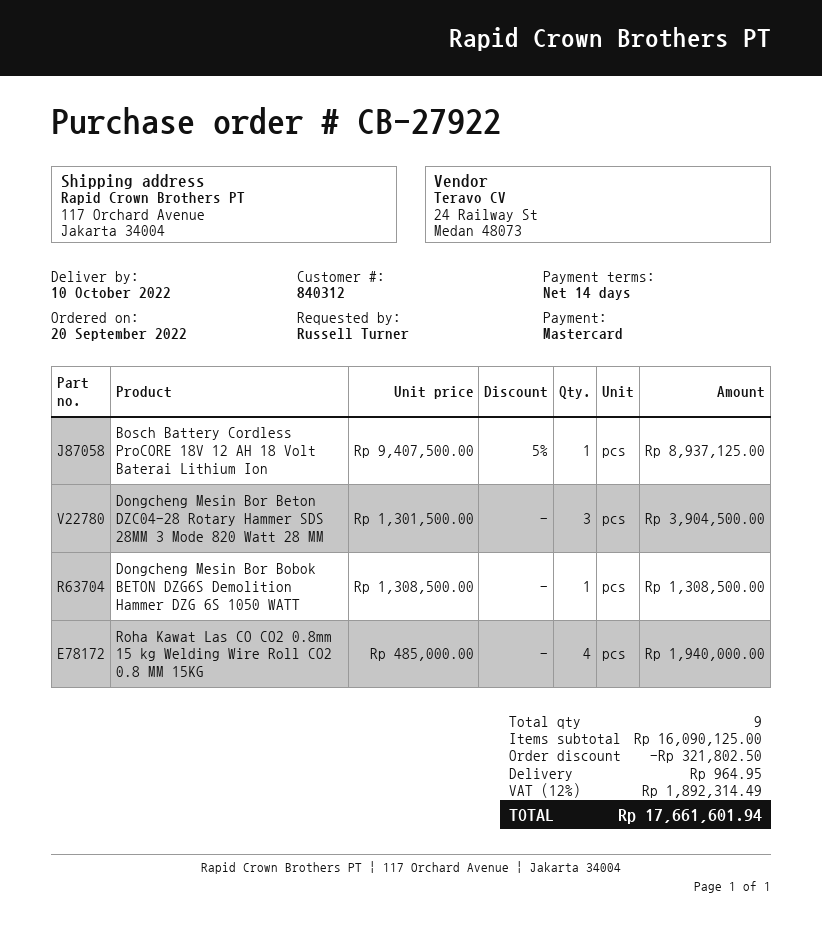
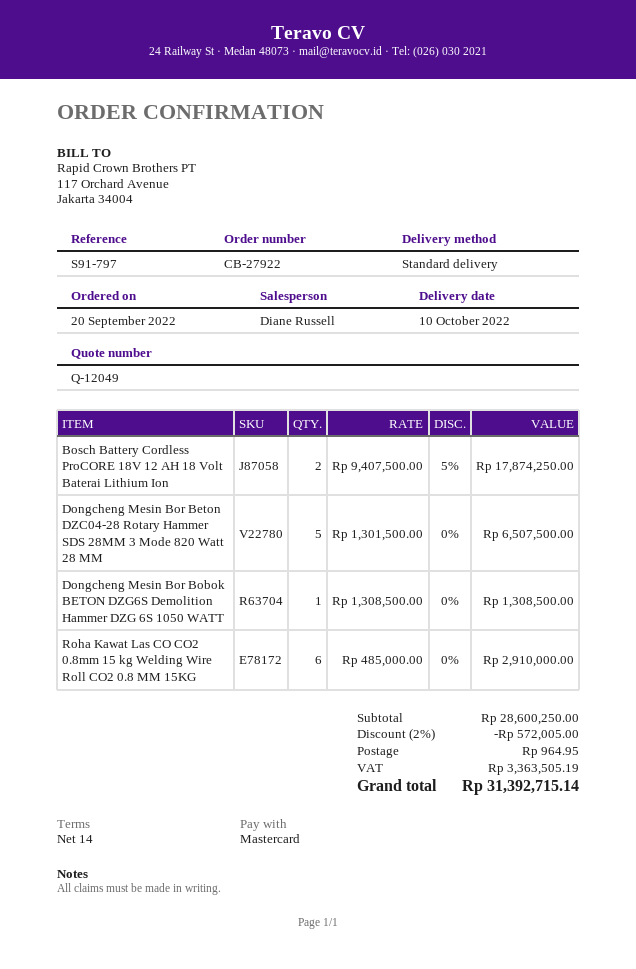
Bosch Battery Cordless ProCORE 18V 12 AH 18 Volt Baterai Lithium Ion: 1 x 9407500.00 - 5% = 8937125.00 -> 2 x 9407500.00 - 5% = 17874250.00
Dongcheng Mesin Bor Beton DZC04-28 Rotary Hammer SDS 28MM 3 Mode 820 Watt 28 MM: 3 x 1301500.00 = 3904500.00 -> 5 x 1301500.00 = 6507500.00
Roha Kawat Las CO CO2 0.8mm 15 kg Welding Wire Roll CO2 0.8 MM 15KG: 4 x 485000.00 = 1940000.00 -> 6 x 485000.00 = 2910000.00
subtotal: 16090125.00 -> 28600250.00
discount: 321802.50 -> 572005.00
tax: 1892314.49 -> 3363505.19
total: 17661601.94 -> 31392715.14

